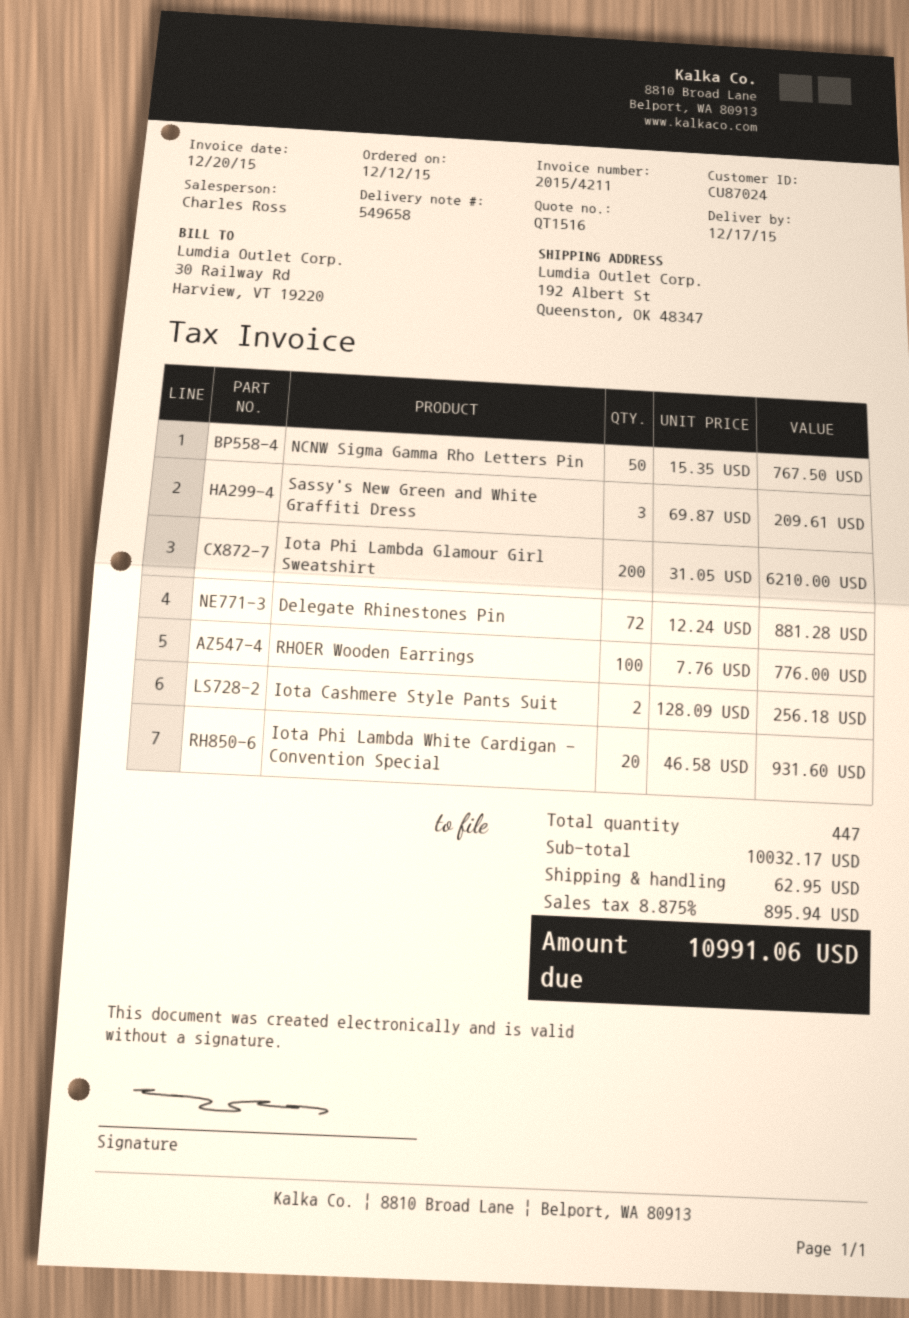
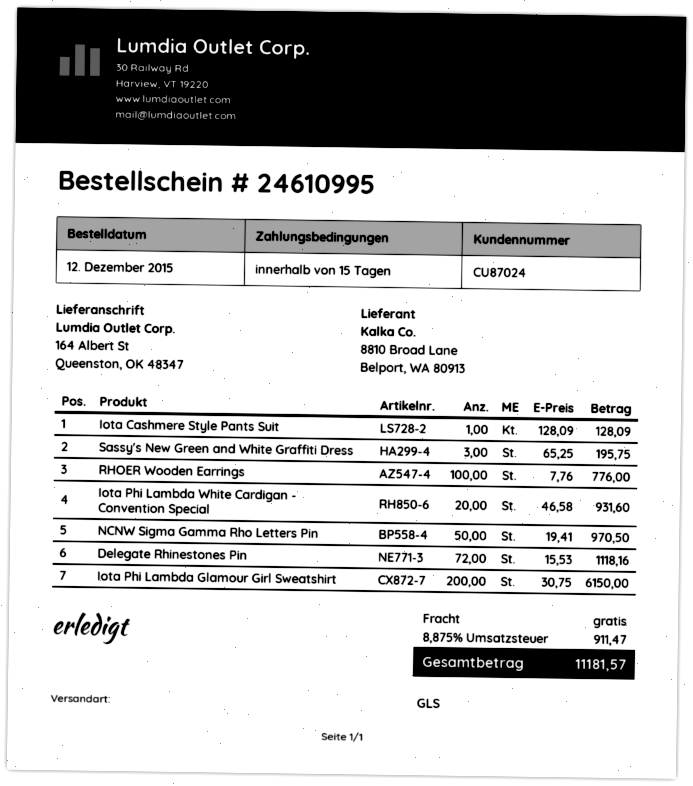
ship to: 192 Albert St, Queenston, OK 48347 -> 164 Albert St, Queenston, OK 48347
NCNW Sigma Gamma Rho Letters Pin: 50 x 15.35 = 767.50 -> 50 x 19.41 = 970.50
Sassy's New Green and White Graffiti Dress: 3 x 69.87 = 209.61 -> 3 x 65.25 = 195.75
Iota Phi Lambda Glamour Girl Sweatshirt: 200 x 31.05 = 6210.00 -> 200 x 30.75 = 6150.00
Delegate Rhinestones Pin: 72 x 12.24 = 881.28 -> 72 x 15.53 = 1118.16
Iota Cashmere Style Pants Suit: 2 x 128.09 = 256.18 -> 1 x 128.09 = 128.09
shipping: 62.95 -> 0.00
tax: 8.875% = 895.94 -> 8.875% = 911.47
total: 10991.06 -> 11181.57

